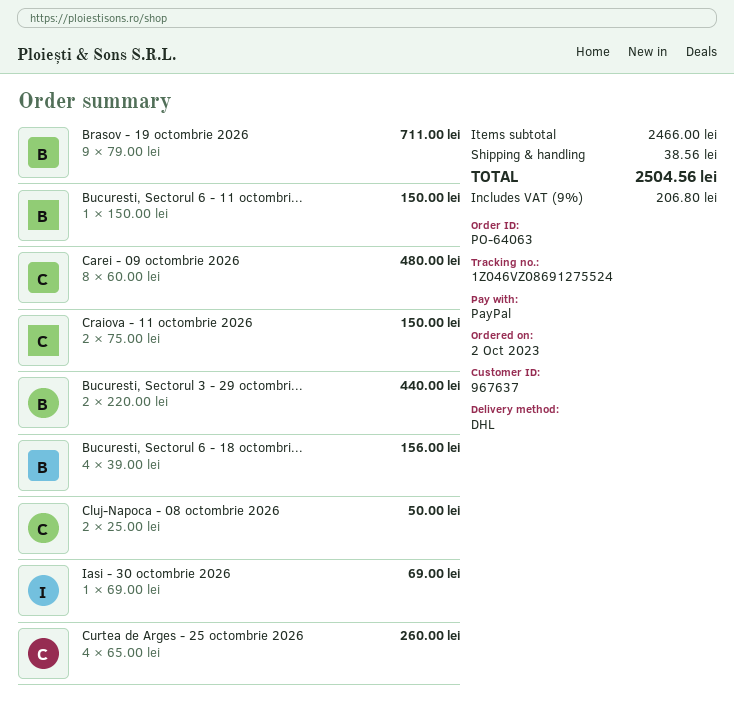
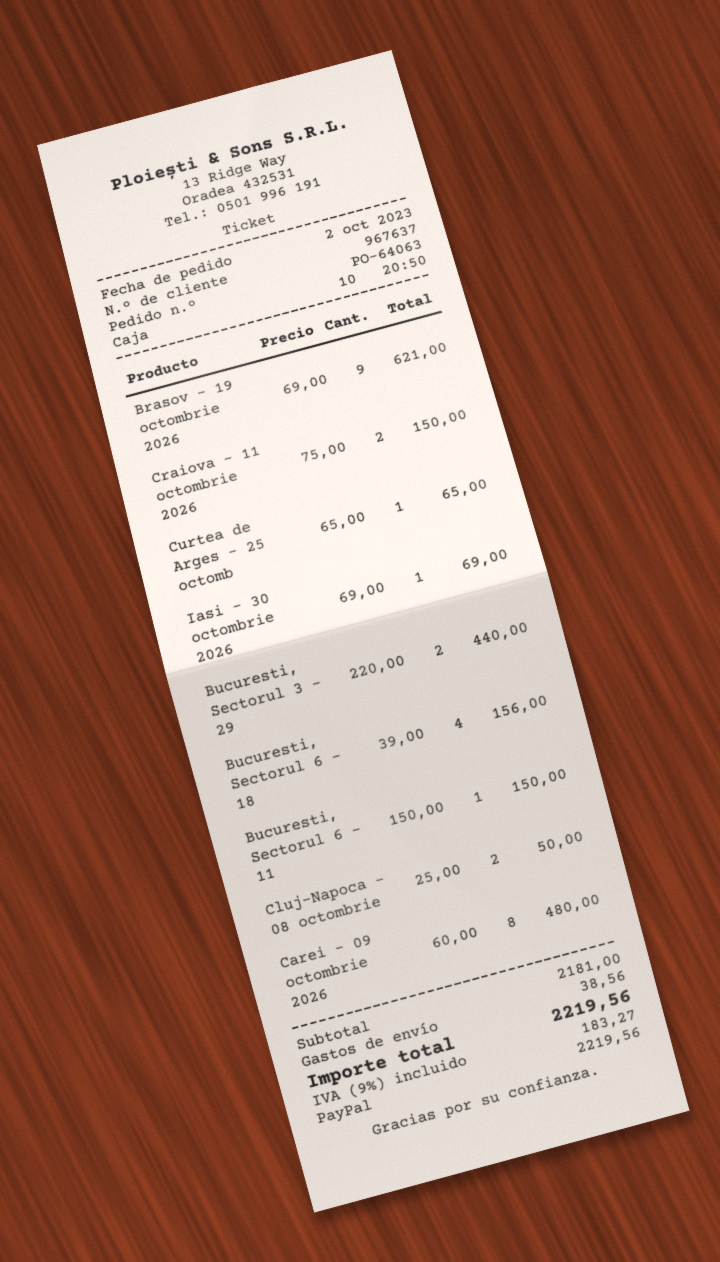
Brasov - 19 octombrie 2026: 9 x 79.00 = 711.00 -> 9 x 69.00 = 621.00
Curtea de Arges - 25 octombrie 2026: 4 x 65.00 = 260.00 -> 1 x 65.00 = 65.00
subtotal: 2466.00 -> 2181.00
tax: 9% = 206.80 -> 9% = 183.27
total: 2504.56 -> 2219.56

